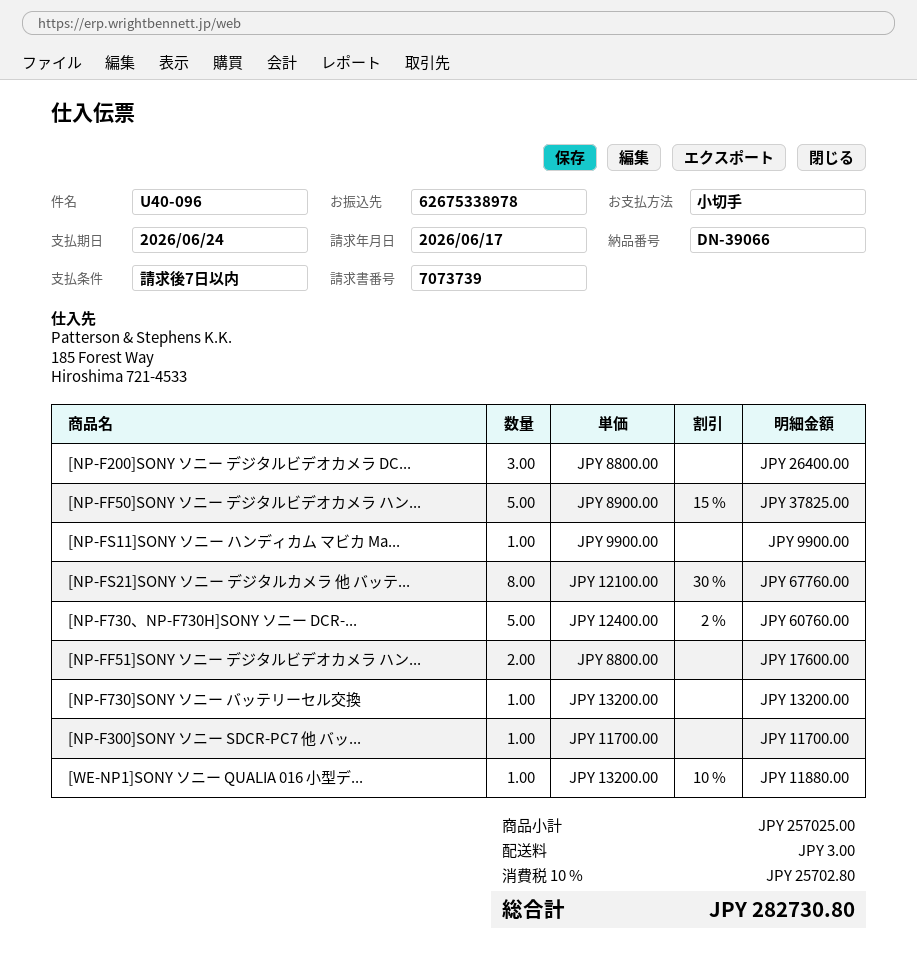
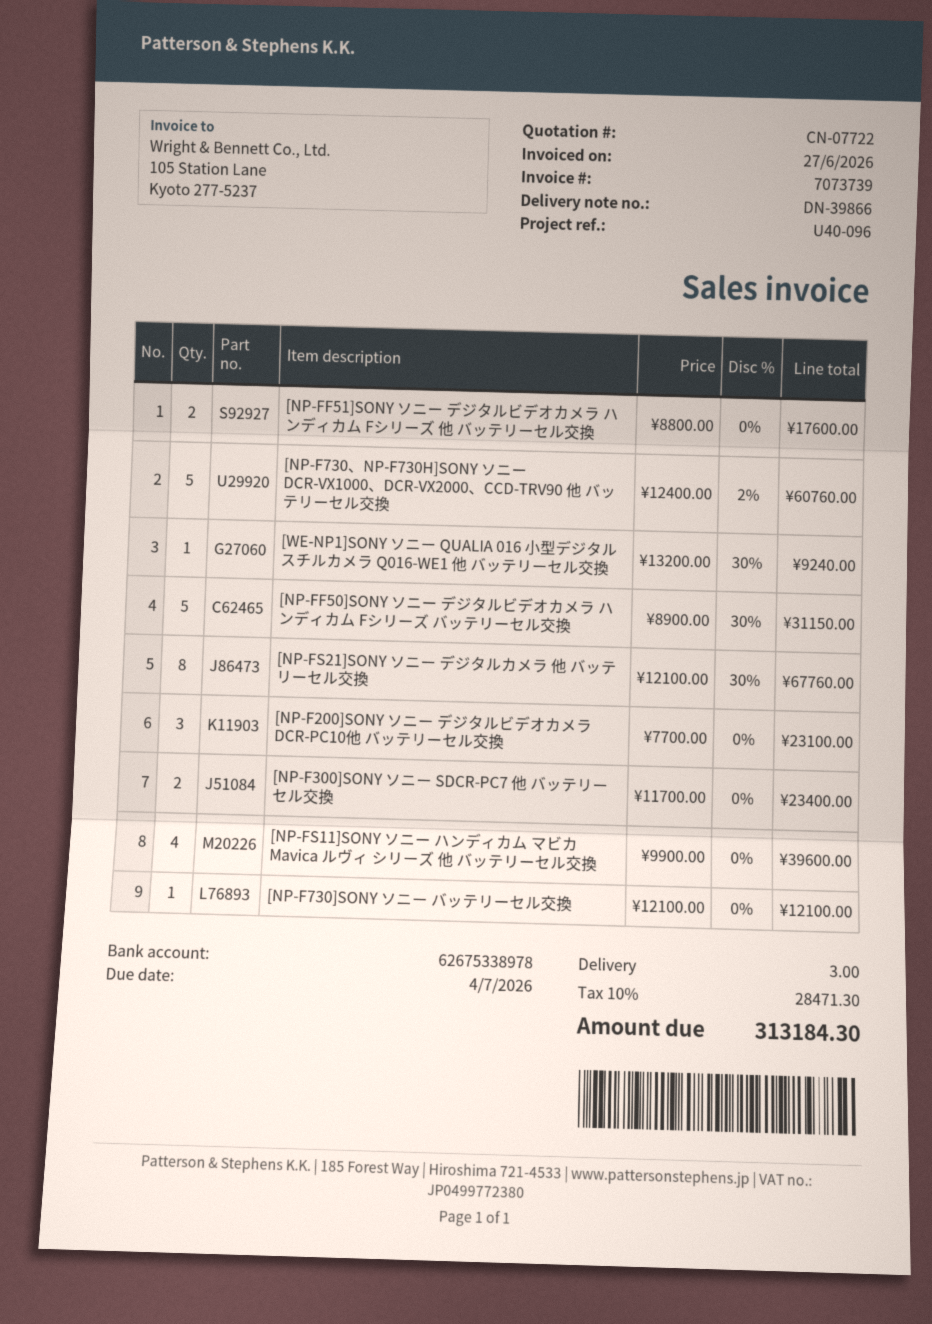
delivery note number: DN-39066 -> DN-39866
invoice date: 2026-06-17 -> 2026-06-27
due date: 2026-06-24 -> 2026-07-04
[NP-F200]SONY ソニー デジタルビデオカメラ DC...: 3 x 8800.00 = 26400.00 -> 3 x 7700.00 = 23100.00
[NP-FF50]SONY ソニー デジタルビデオカメラ ハン...: 5 x 8900.00 - 15% = 37825.00 -> 5 x 8900.00 - 30% = 31150.00
[NP-FS11]SONY ソニー ハンディカム マビカ Ma...: 1 x 9900.00 = 9900.00 -> 4 x 9900.00 = 39600.00
[NP-F730]SONY ソニー バッテリーセル交換: 1 x 13200.00 = 13200.00 -> 1 x 12100.00 = 12100.00
[NP-F300]SONY ソニー SDCR-PC7 他 バッ...: 1 x 11700.00 = 11700.00 -> 2 x 11700.00 = 23400.00
[WE-NP1]SONY ソニー QUALIA 016 小型デ...: 1 x 13200.00 - 10% = 11880.00 -> 1 x 13200.00 - 30% = 9240.00
tax: 10% = 25702.80 -> 10% = 28471.30
total: 282730.80 -> 313184.30

